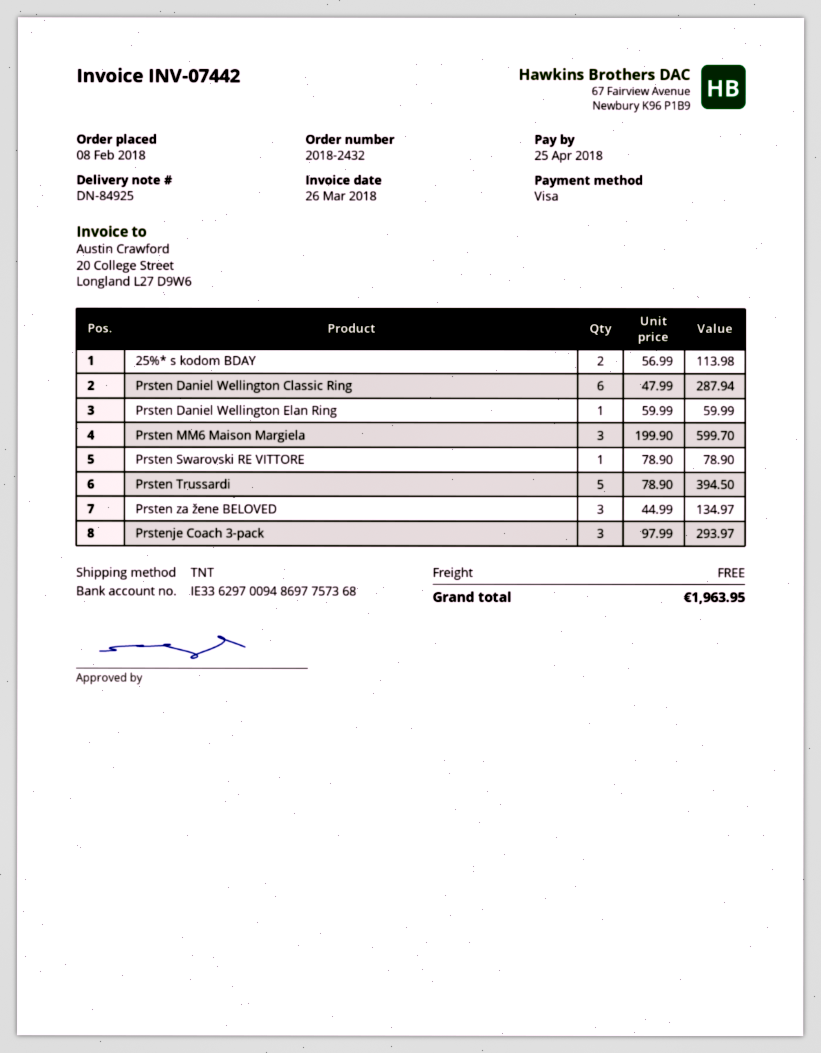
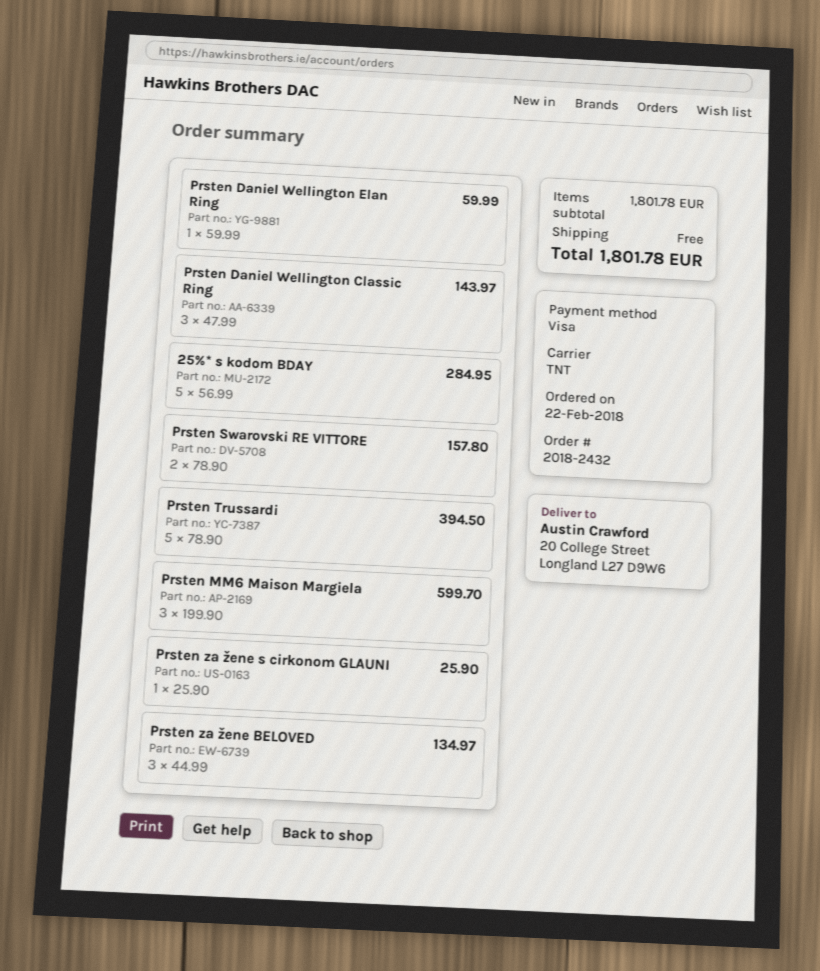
order date: 2018-02-08 -> 2018-02-22
25%* s kodom BDAY: 2 x 56.99 = 113.98 -> 5 x 56.99 = 284.95
Prsten Daniel Wellington Classic Ring: 6 x 47.99 = 287.94 -> 3 x 47.99 = 143.97
Prsten Swarovski RE VITTORE: 1 x 78.90 = 78.90 -> 2 x 78.90 = 157.80
Prstenje Coach 3-pack: 3 x 97.99 = 293.97 -> none
Prsten za žene s cirkonom GLAUNI: none -> 1 x 25.90 = 25.90
total: 1963.95 -> 1801.78

